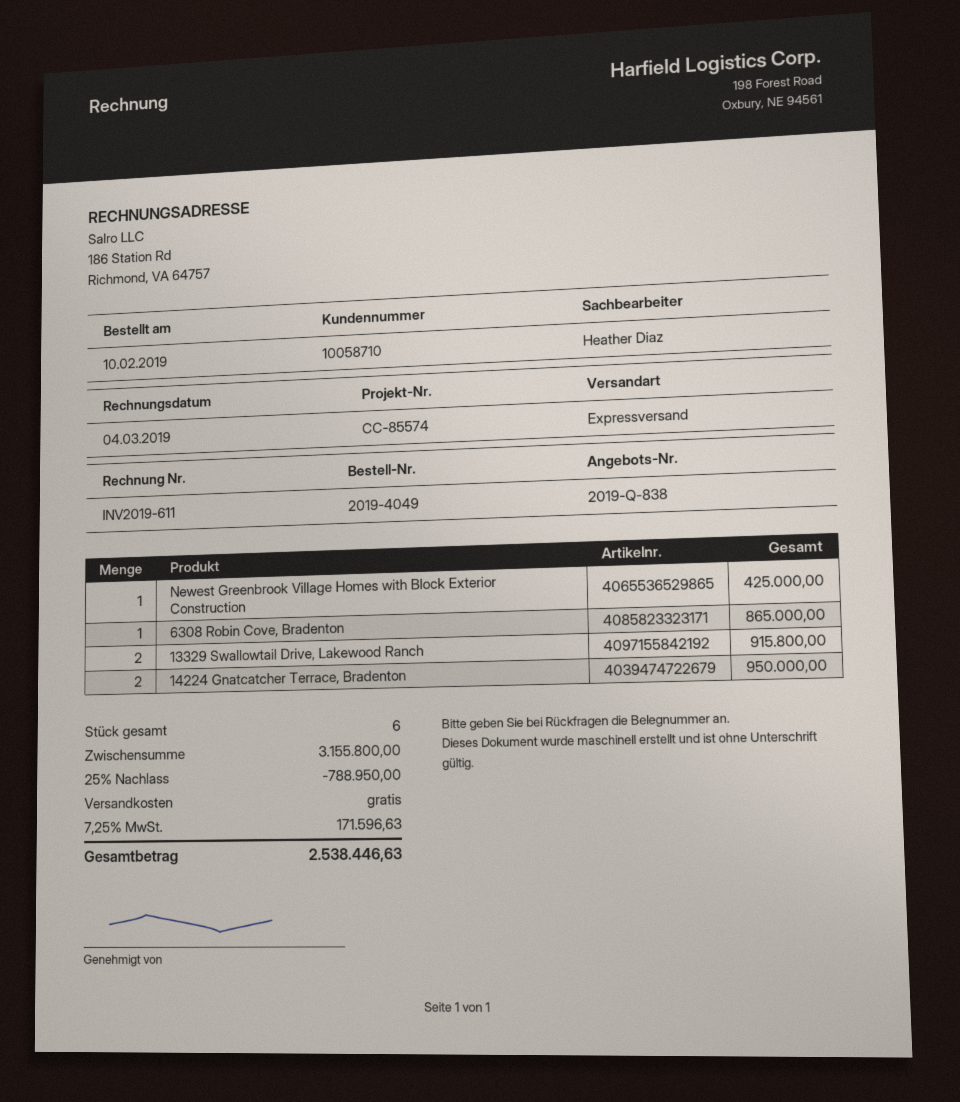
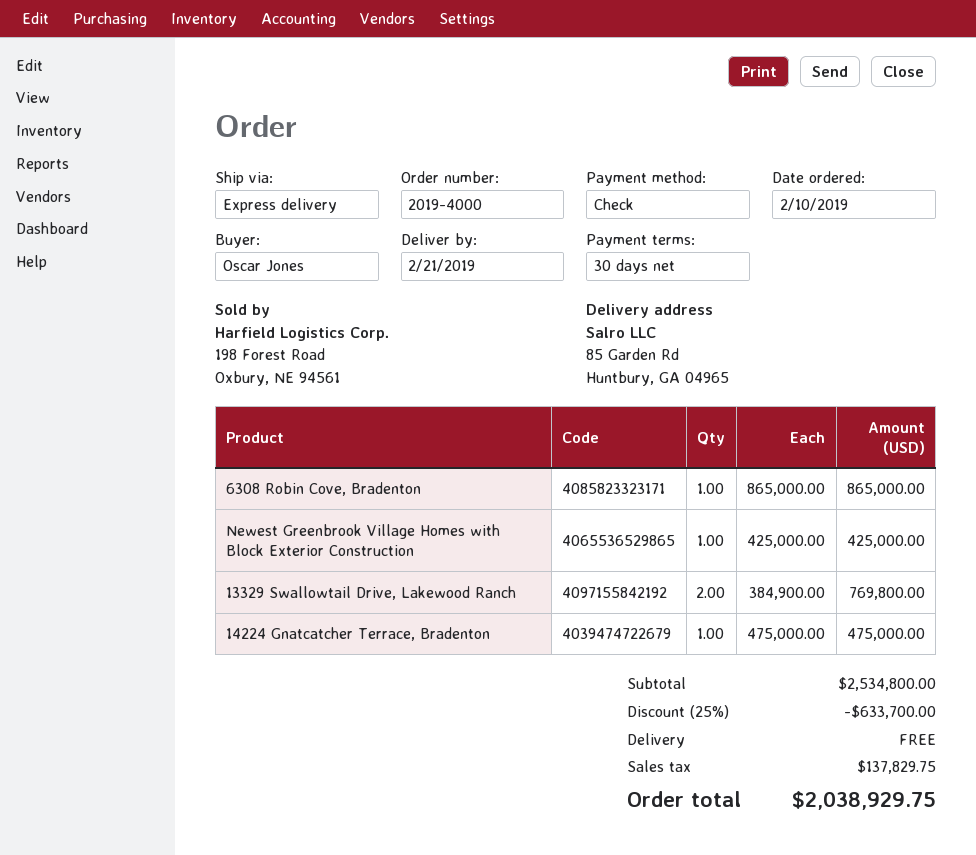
order number: 2019-4049 -> 2019-4000
13329 Swallowtail Drive, Lakewood Ranch: 2 for 915800.00 -> 2 for 769800.00
14224 Gnatcatcher Terrace, Bradenton: 2 for 950000.00 -> 1 for 475000.00
subtotal: 3155800.00 -> 2534800.00
discount: 25% = 788950.00 -> 25% = 633700.00
tax: 171596.63 -> 137829.75
total: 2538446.63 -> 2038929.75

